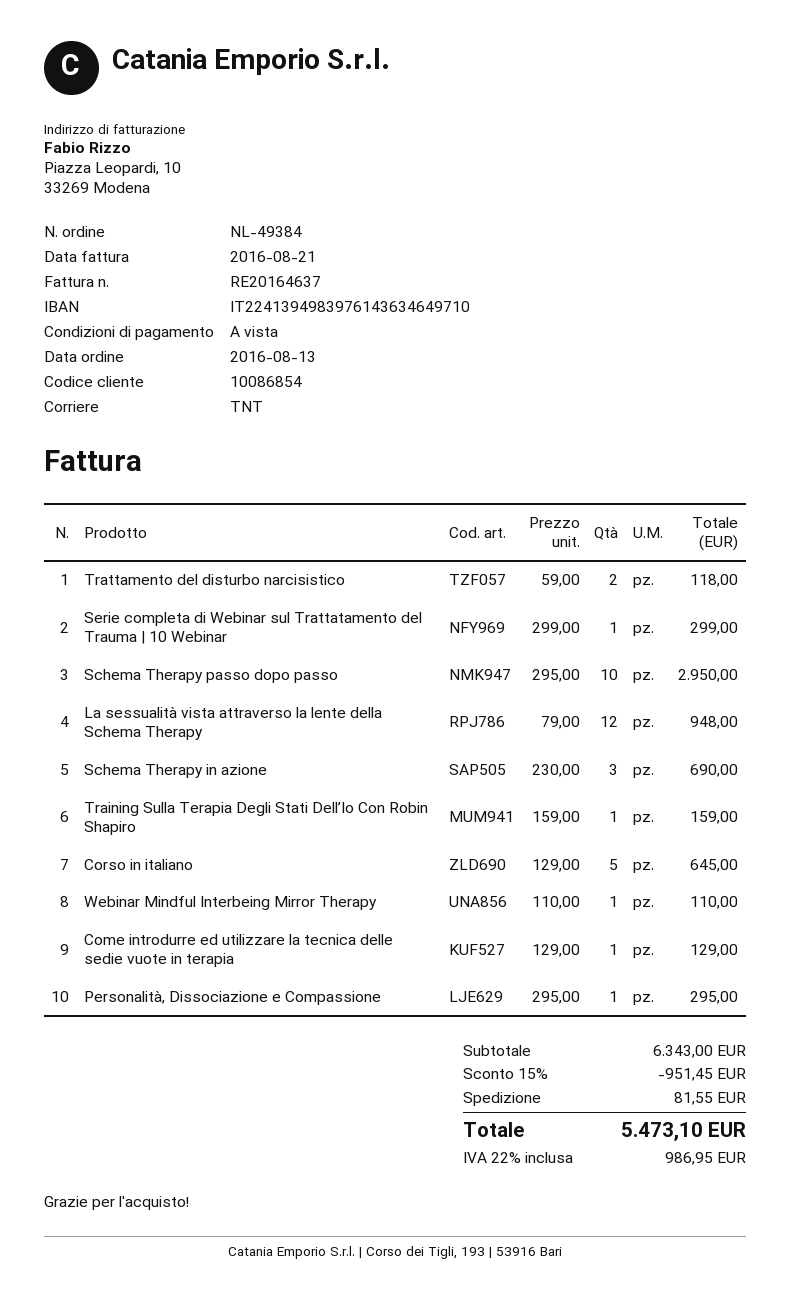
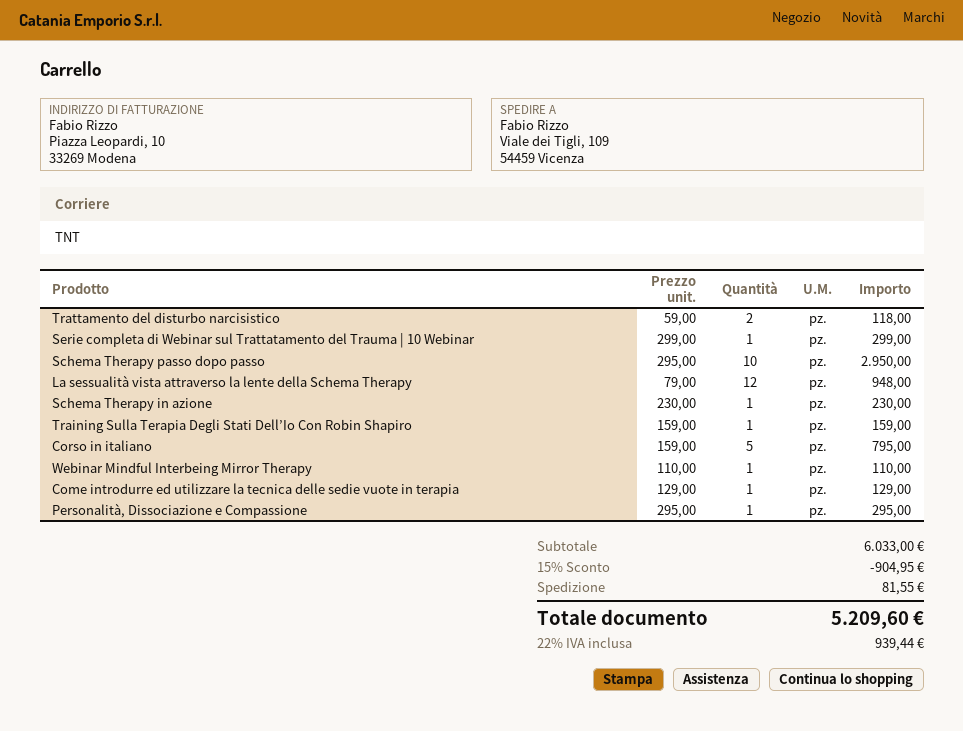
Schema Therapy in azione: 3 x 230.00 = 690.00 -> 1 x 230.00 = 230.00
Corso in italiano: 5 x 129.00 = 645.00 -> 5 x 159.00 = 795.00
subtotal: 6343.00 -> 6033.00
discount: 15% = 951.45 -> 15% = 904.95
tax: 22% = 986.95 -> 22% = 939.44
total: 5473.10 -> 5209.60

